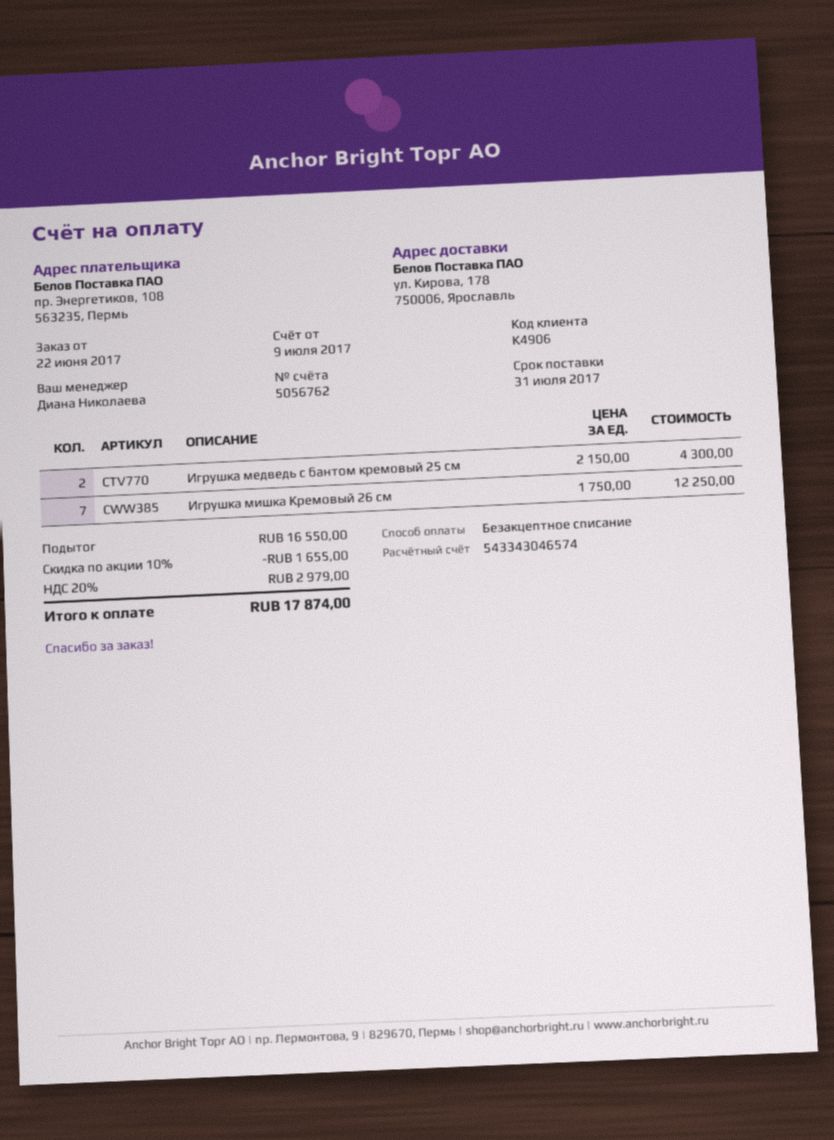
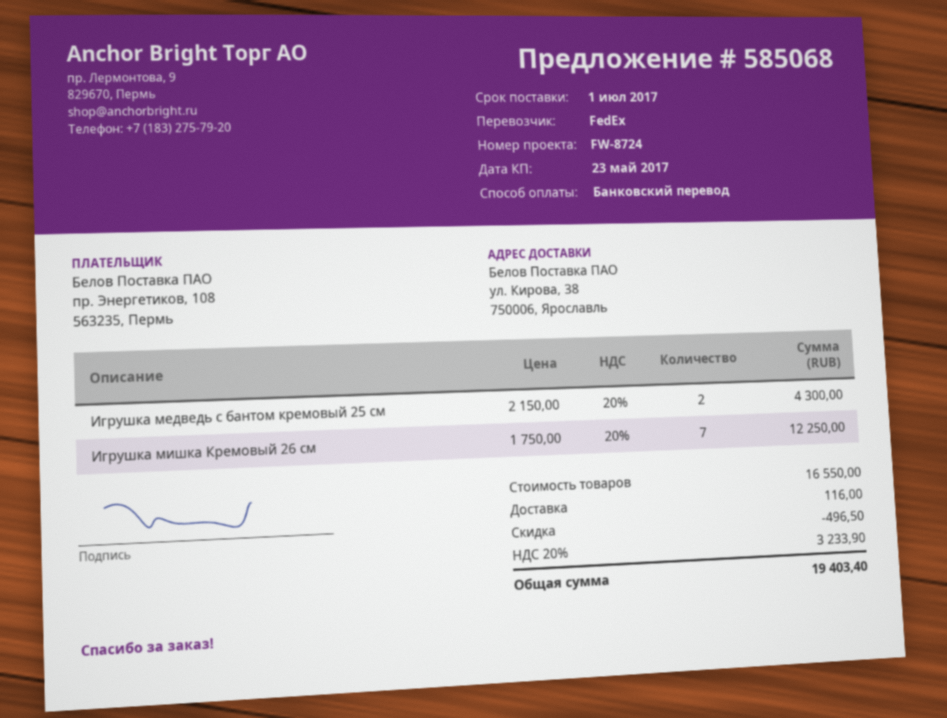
delivery date: 2017-07-31 -> 2017-07-01
payment method: direct debit -> bank transfer
ship to: ул. Кирова, 178, 750006, Ярославль -> ул. Кирова, 38, 750006, Ярославль
discount: 1655.00 -> 496.50
shipping: none -> 116.00
tax: 20% = 2979.00 -> 20% = 3233.90
total: 17874.00 -> 19403.40

